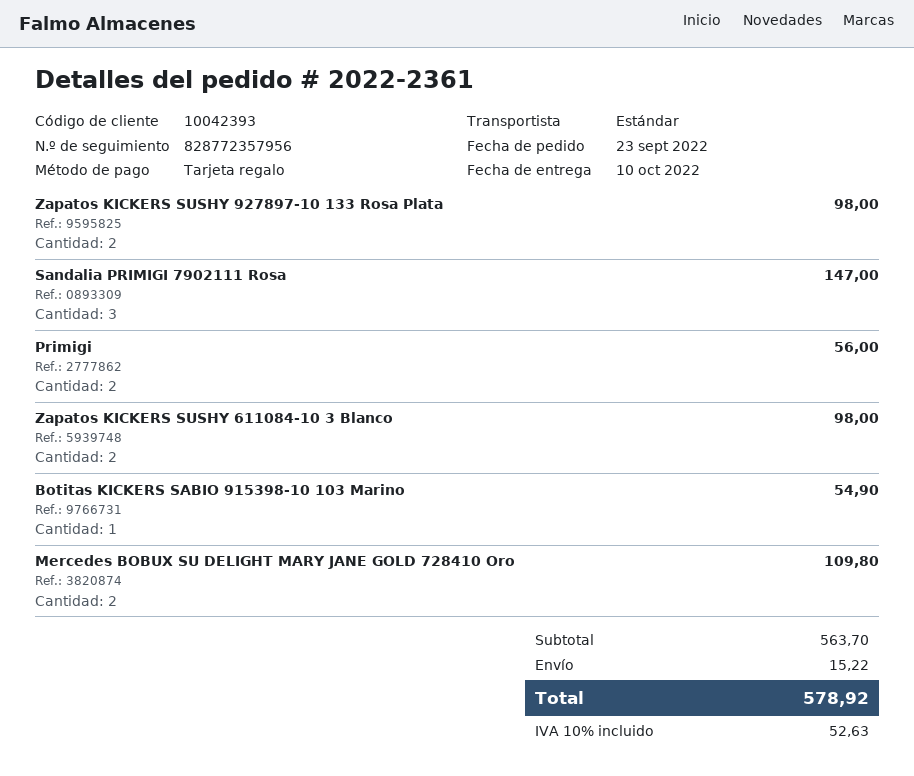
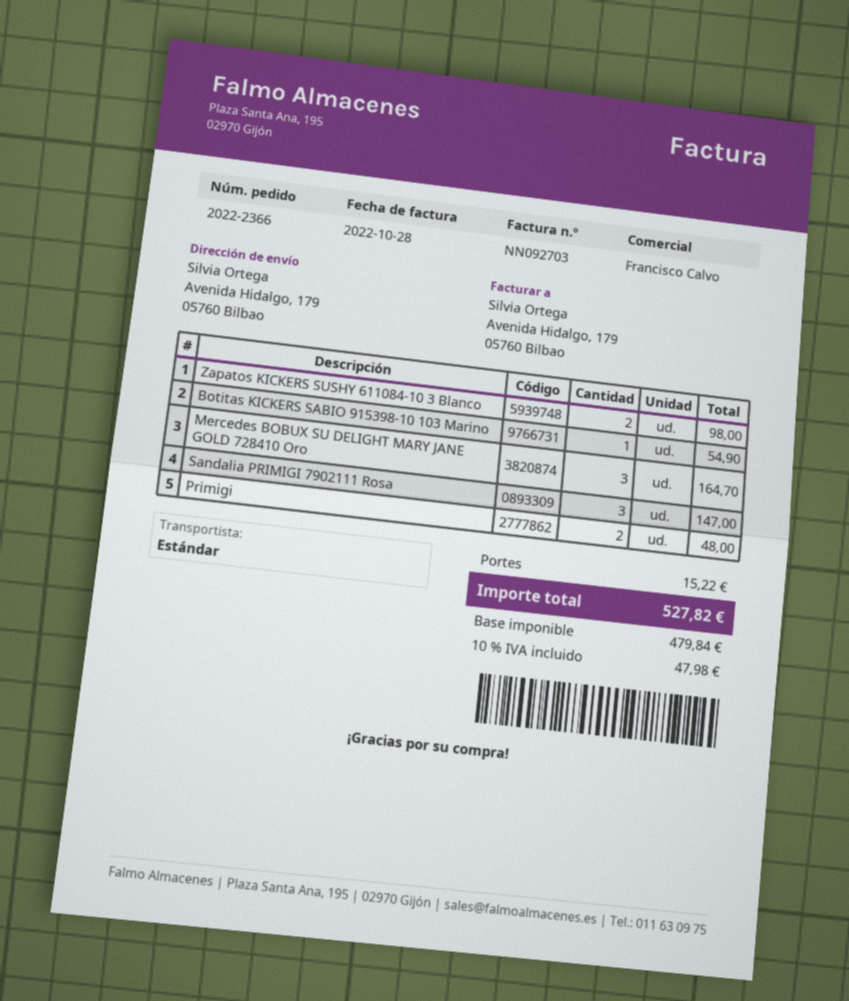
order number: 2022-2361 -> 2022-2366
Zapatos KICKERS SUSHY 927897-10 133 Rosa Plata: 2 for 98.00 -> none
Primigi: 2 for 56.00 -> 2 for 48.00
Mercedes BOBUX SU DELIGHT MARY JANE GOLD 728410 Oro: 2 for 109.80 -> 3 for 164.70
tax: 10% = 52.63 -> 10% = 47.98
total: 578.92 -> 527.82

